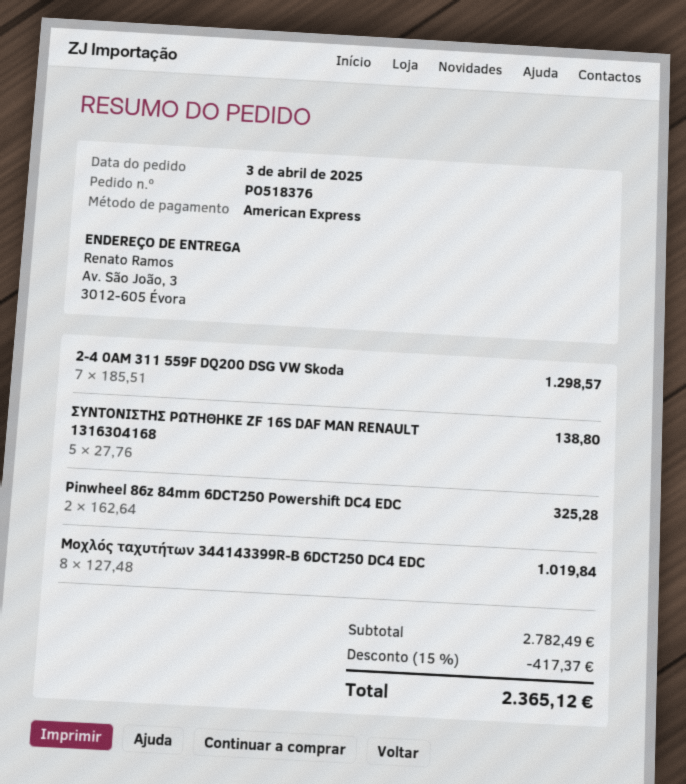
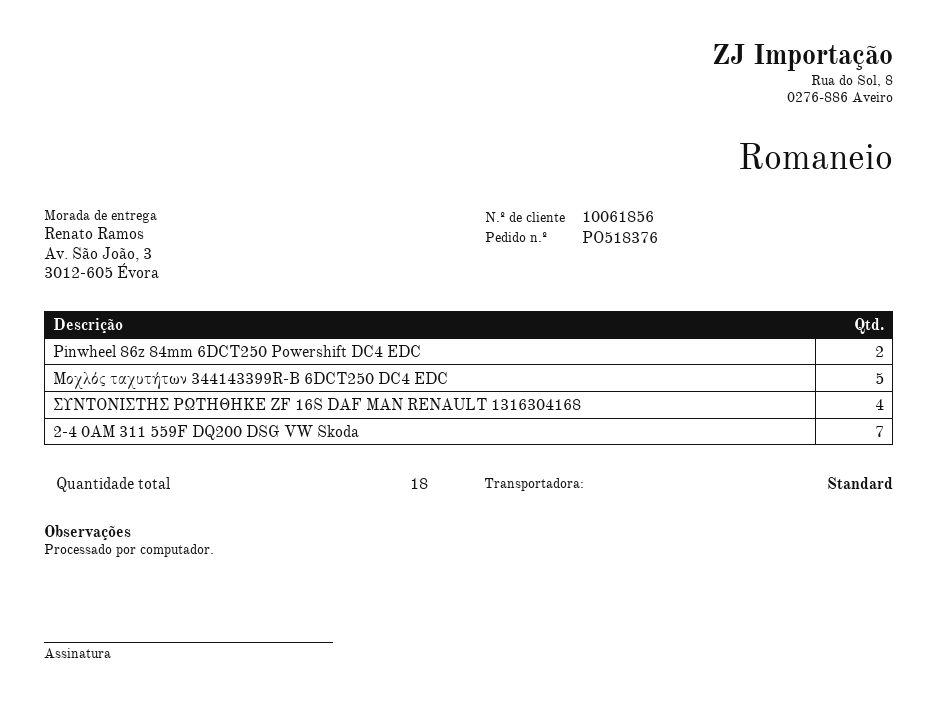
ΣΥΝΤΟΝΙΣΤΗΣ ΡΩΤΗΘΗΚΕ ZF 16S DAF MAN RENAULT 1316304168: 5 -> 4
Μοχλός ταχυτήτων 344143399R-B 6DCT250 DC4 EDC: 8 -> 5

